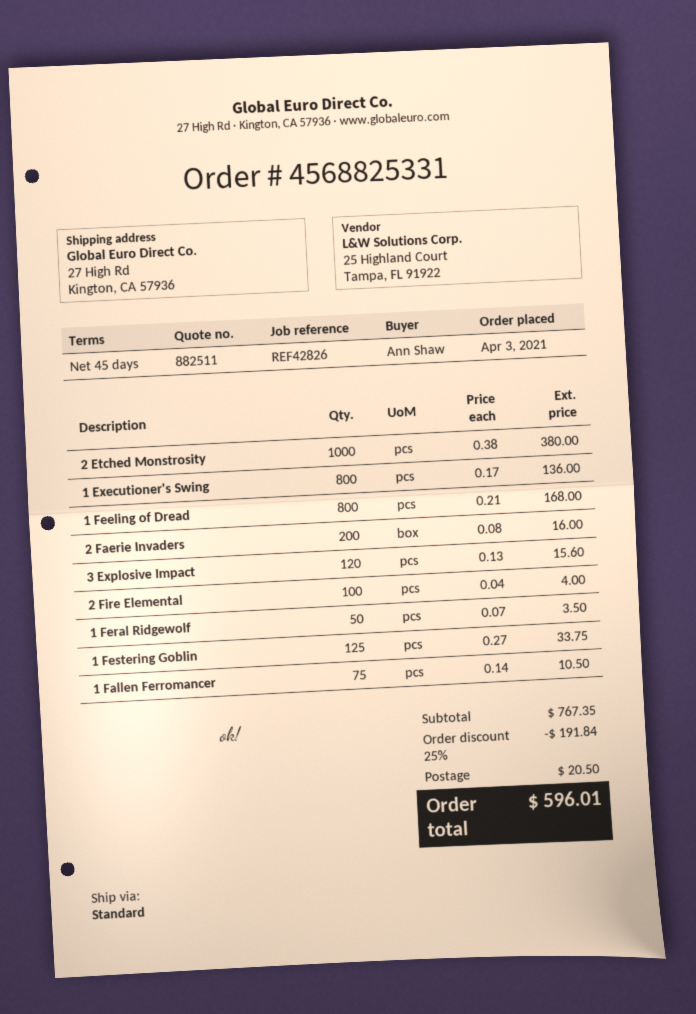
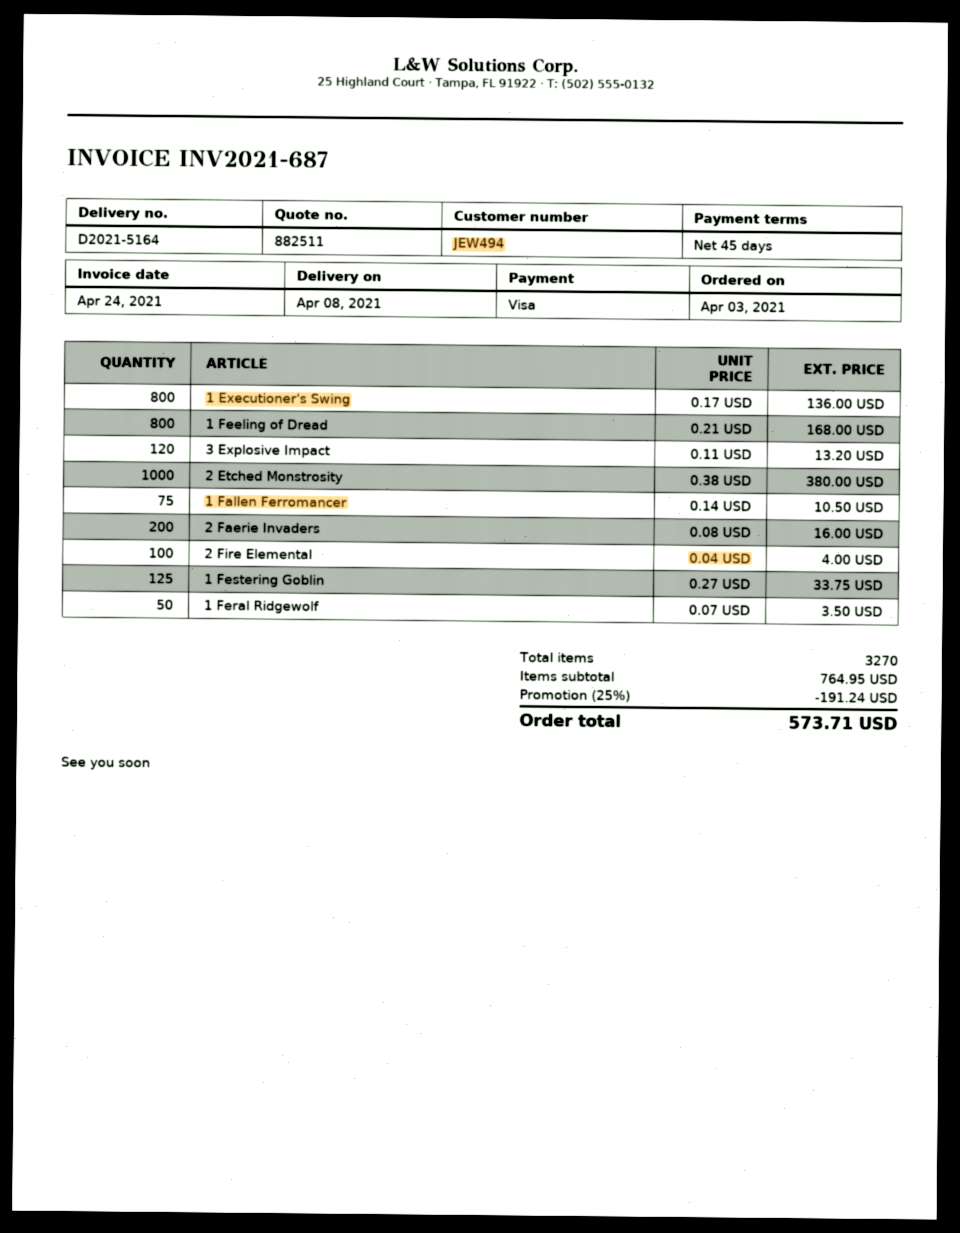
3 Explosive Impact: 120 x 0.13 = 15.60 -> 120 x 0.11 = 13.20
subtotal: 767.35 -> 764.95
discount: 25% = 191.84 -> 25% = 191.24
shipping: 20.50 -> none
total: 596.01 -> 573.71

